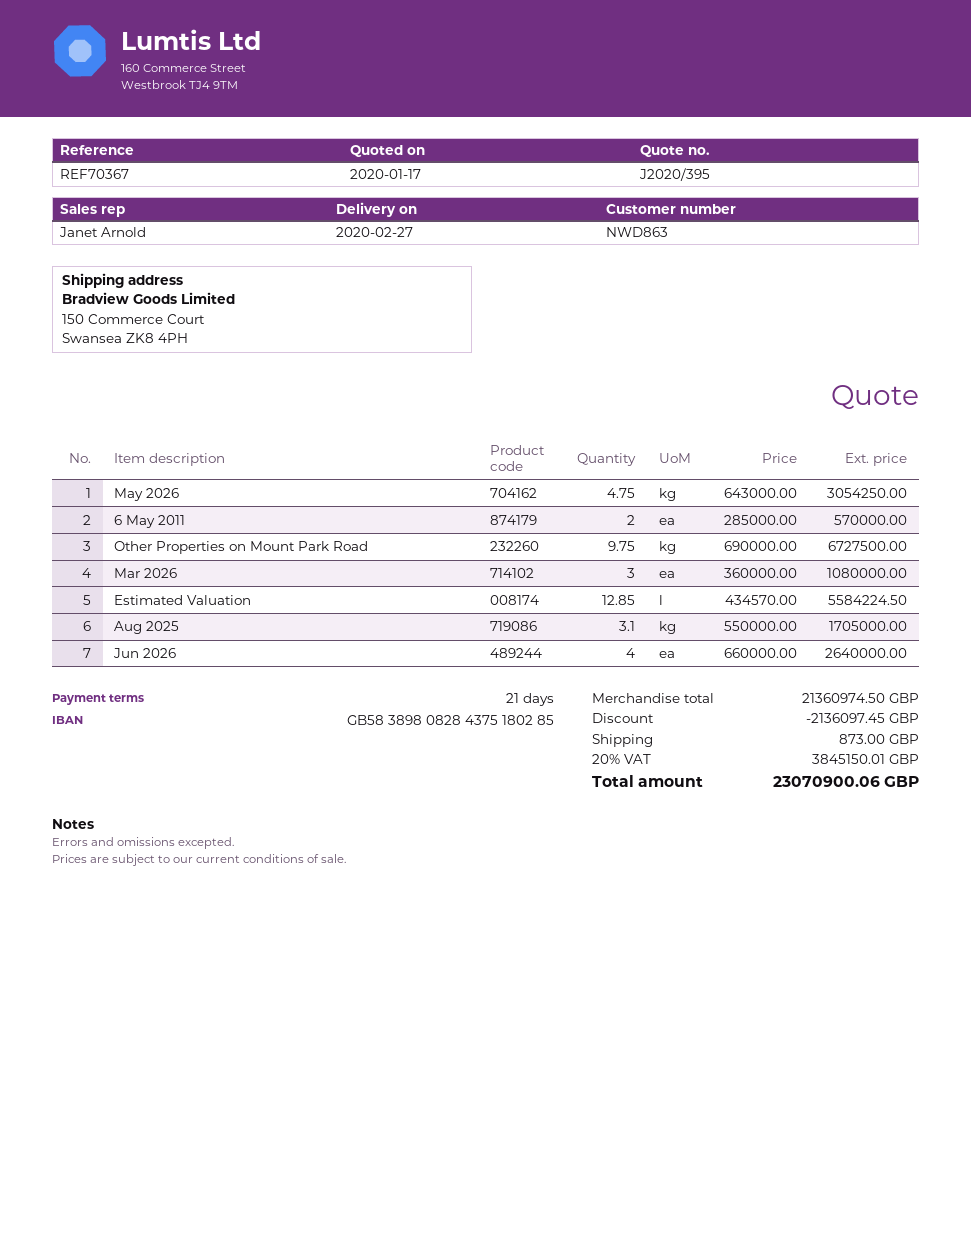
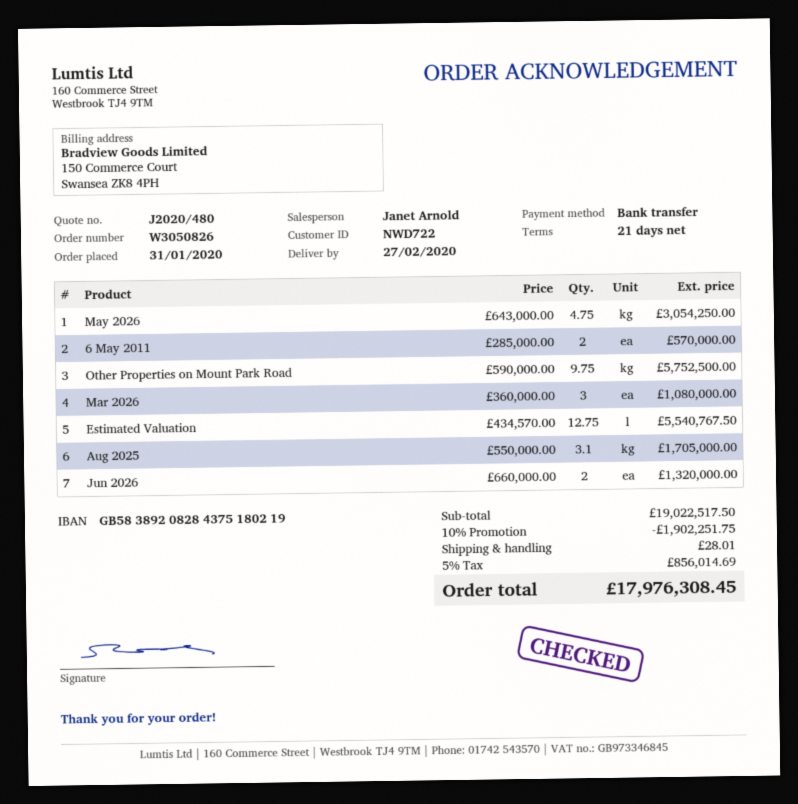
quote number: J2020/395 -> J2020/480
customer number: NWD863 -> NWD722
bank account: GB58389808284375180285 -> GB58389208284375180219
Other Properties on Mount Park Road: 9.75 x 690000.00 = 6727500.00 -> 9.75 x 590000.00 = 5752500.00
Estimated Valuation: 12.85 x 434570.00 = 5584224.50 -> 12.75 x 434570.00 = 5540767.50
Jun 2026: 4 x 660000.00 = 2640000.00 -> 2 x 660000.00 = 1320000.00
subtotal: 21360974.50 -> 19022517.50
discount: 2136097.45 -> 1902251.75
shipping: 873.00 -> 28.01
tax: 20% = 3845150.01 -> 5% = 856014.69
total: 23070900.06 -> 17976308.45

